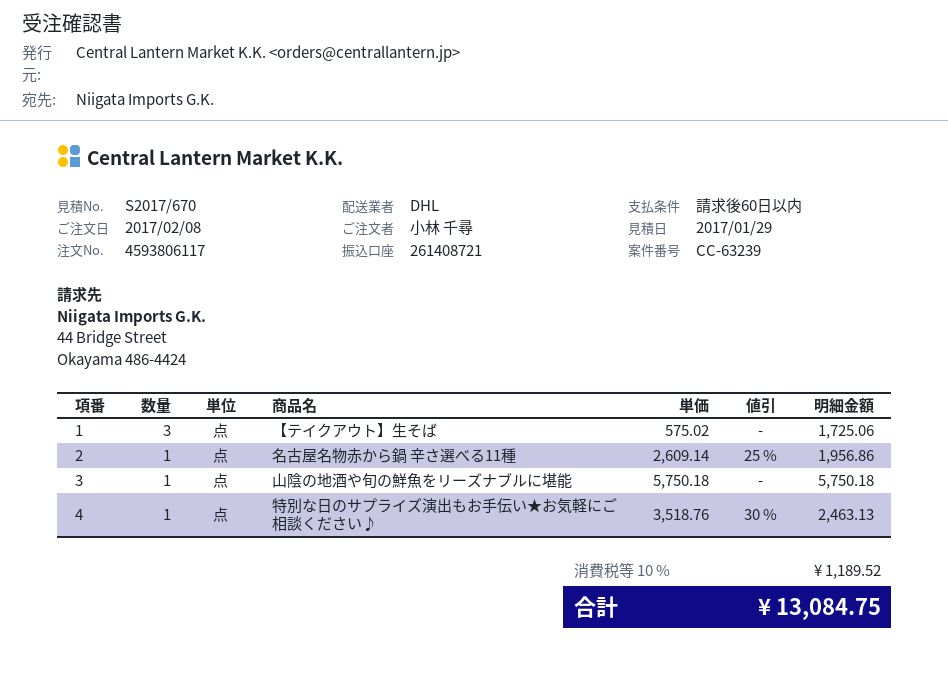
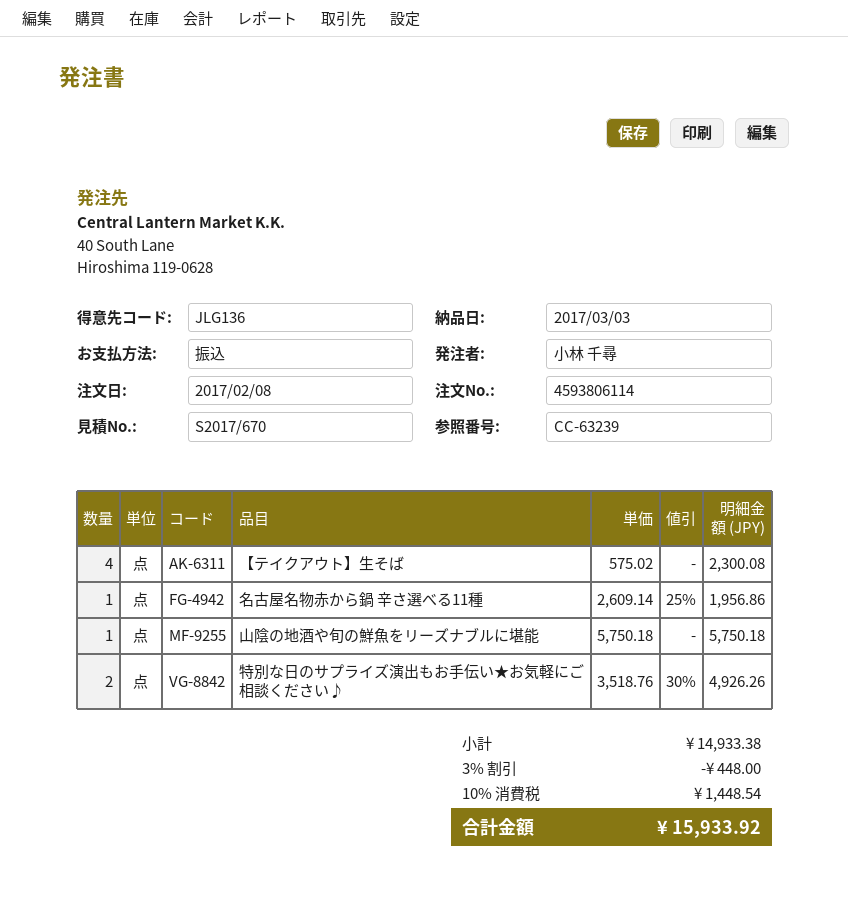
order number: 4593806117 -> 4593806114
【テイクアウト】生そば: 3 x 575.02 = 1725.06 -> 4 x 575.02 = 2300.08
特別な日のサプライズ演出もお手伝い★お気軽にご相談ください♪: 1 x 3518.76 - 30% = 2463.13 -> 2 x 3518.76 - 30% = 4926.26
discount: none -> 3% = 448.00
tax: 10% = 1189.52 -> 10% = 1448.54
total: 13084.75 -> 15933.92

